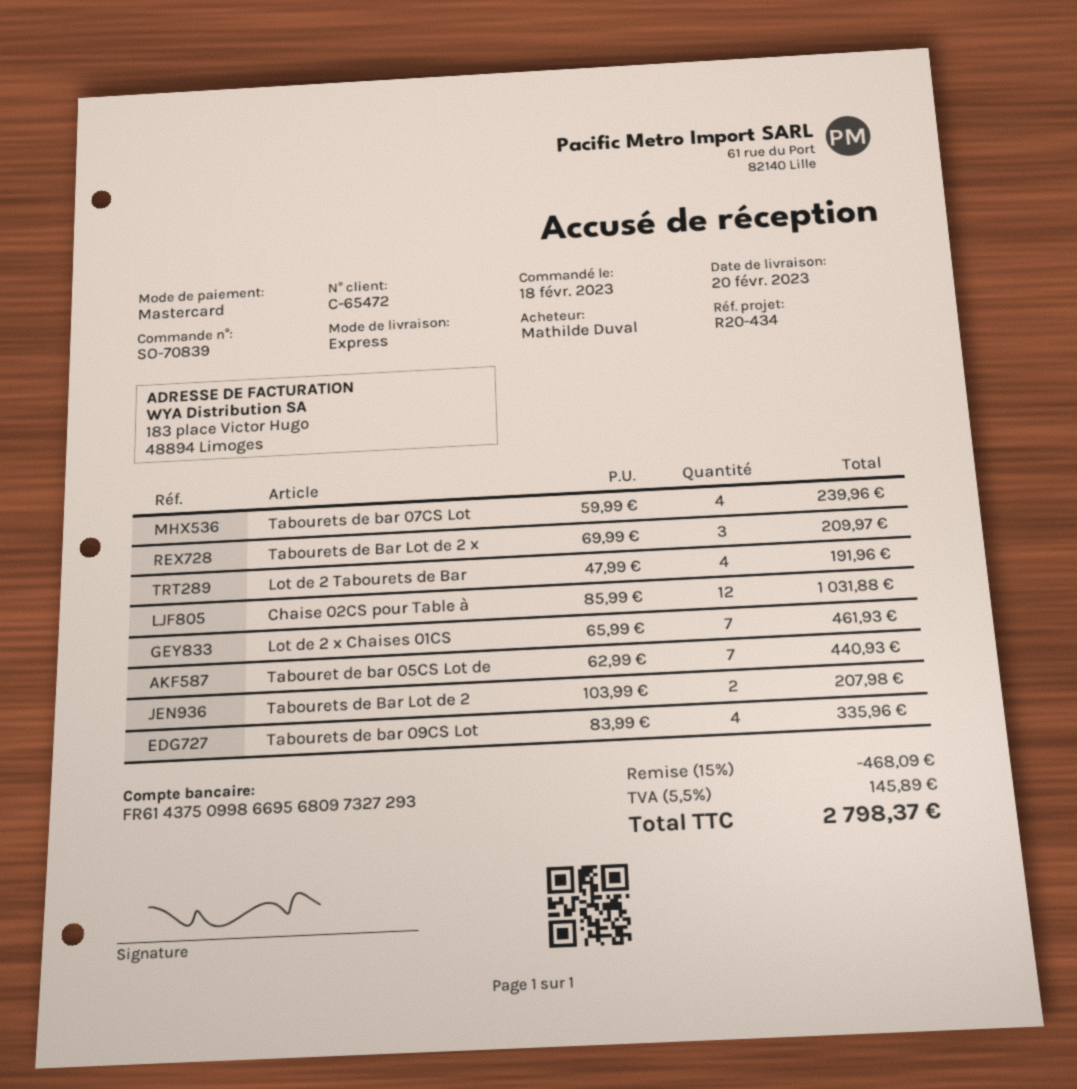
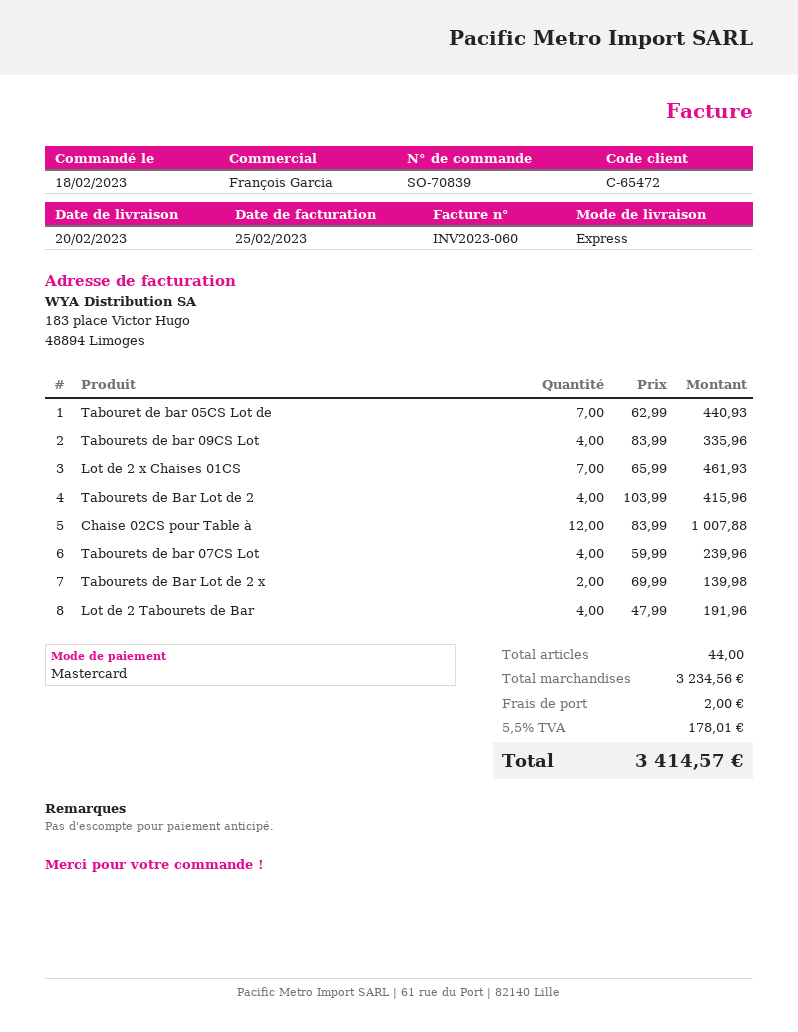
Tabourets de Bar Lot de 2 x: 3 x 69.99 = 209.97 -> 2 x 69.99 = 139.98
Chaise 02CS pour Table à: 12 x 85.99 = 1031.88 -> 12 x 83.99 = 1007.88
Tabourets de Bar Lot de 2: 2 x 103.99 = 207.98 -> 4 x 103.99 = 415.96
discount: 15% = 468.09 -> none
shipping: none -> 2.00
tax: 5.5% = 145.89 -> 5.5% = 178.01
total: 2798.37 -> 3414.57

